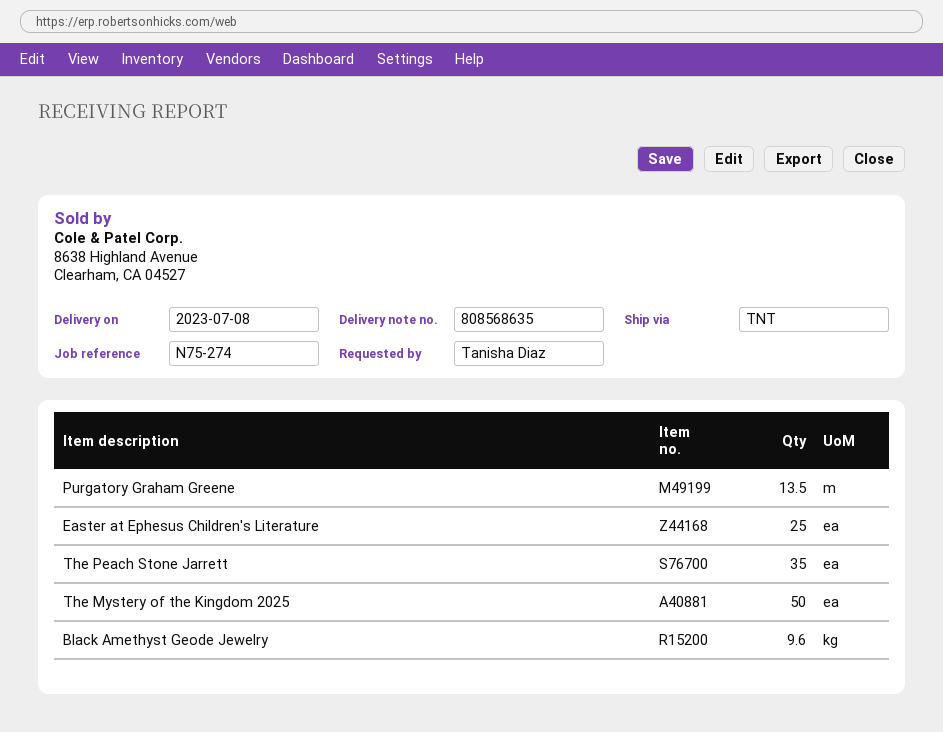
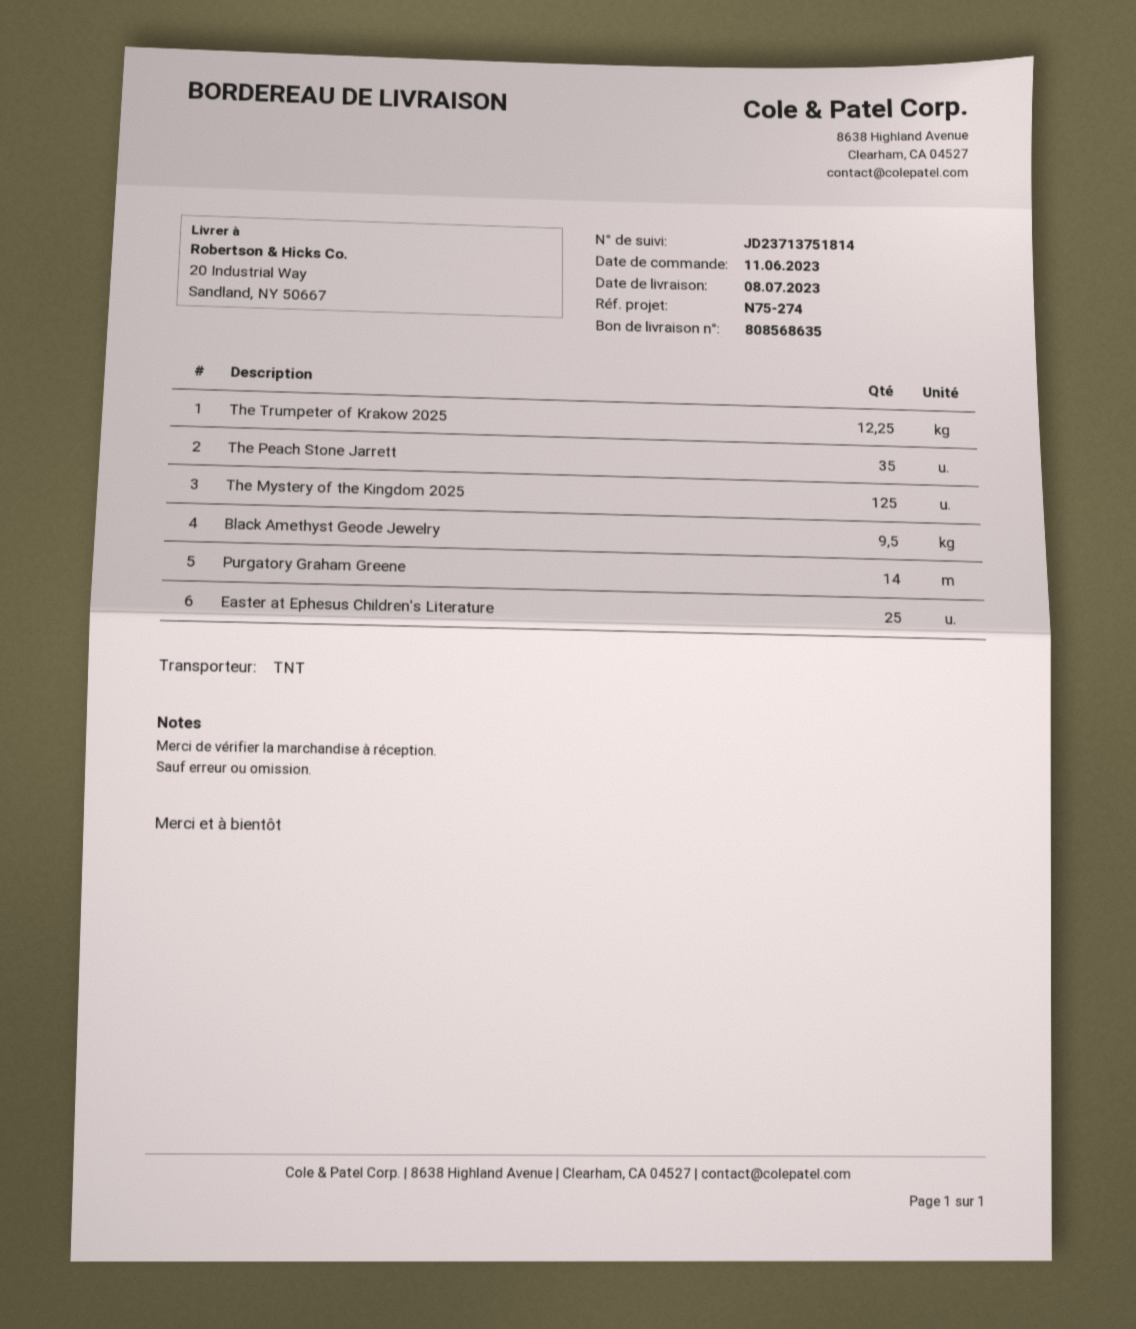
Purgatory Graham Greene: 13.5 -> 14
The Mystery of the Kingdom 2025: 50 -> 125
Black Amethyst Geode Jewelry: 9.6 -> 9.5
The Trumpeter of Krakow 2025: none -> 12.25

